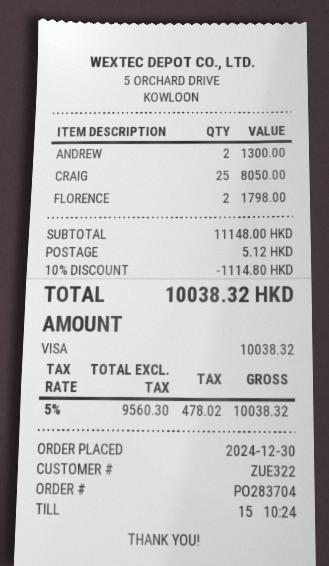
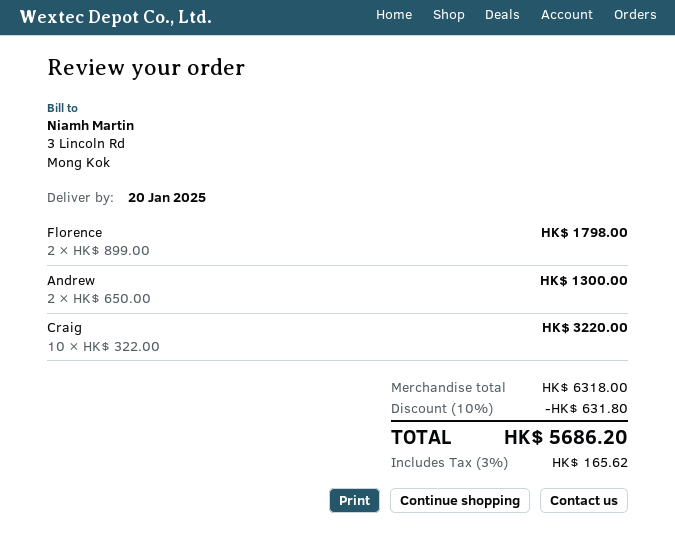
CRAIG: 25 for 8050.00 -> 10 for 3220.00
subtotal: 11148.00 -> 6318.00
discount: 10% = 1114.80 -> 10% = 631.80
shipping: 5.12 -> none
tax: 5% = 478.02 -> 3% = 165.62
total: 10038.32 -> 5686.20

